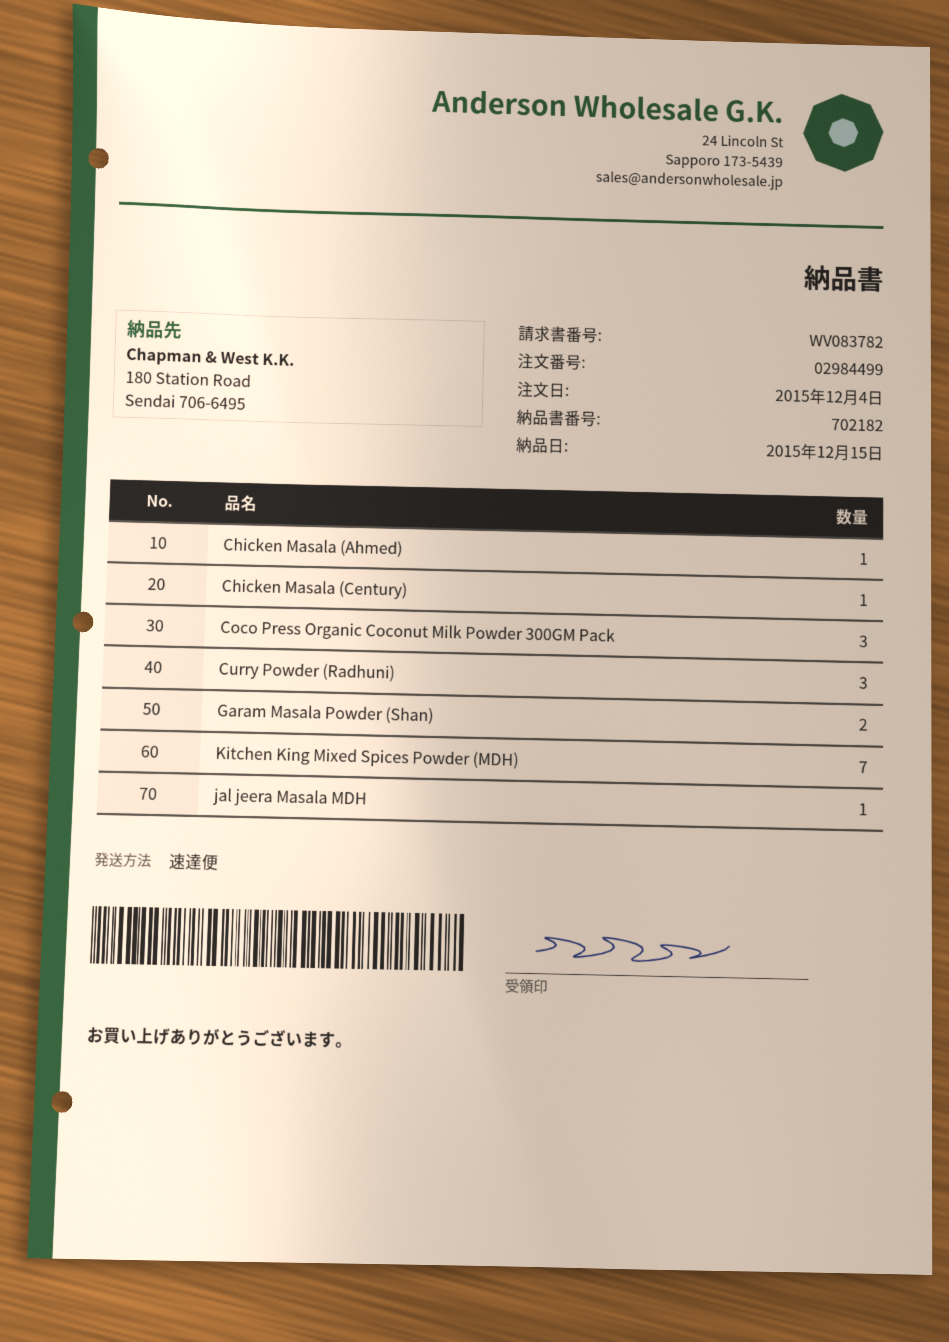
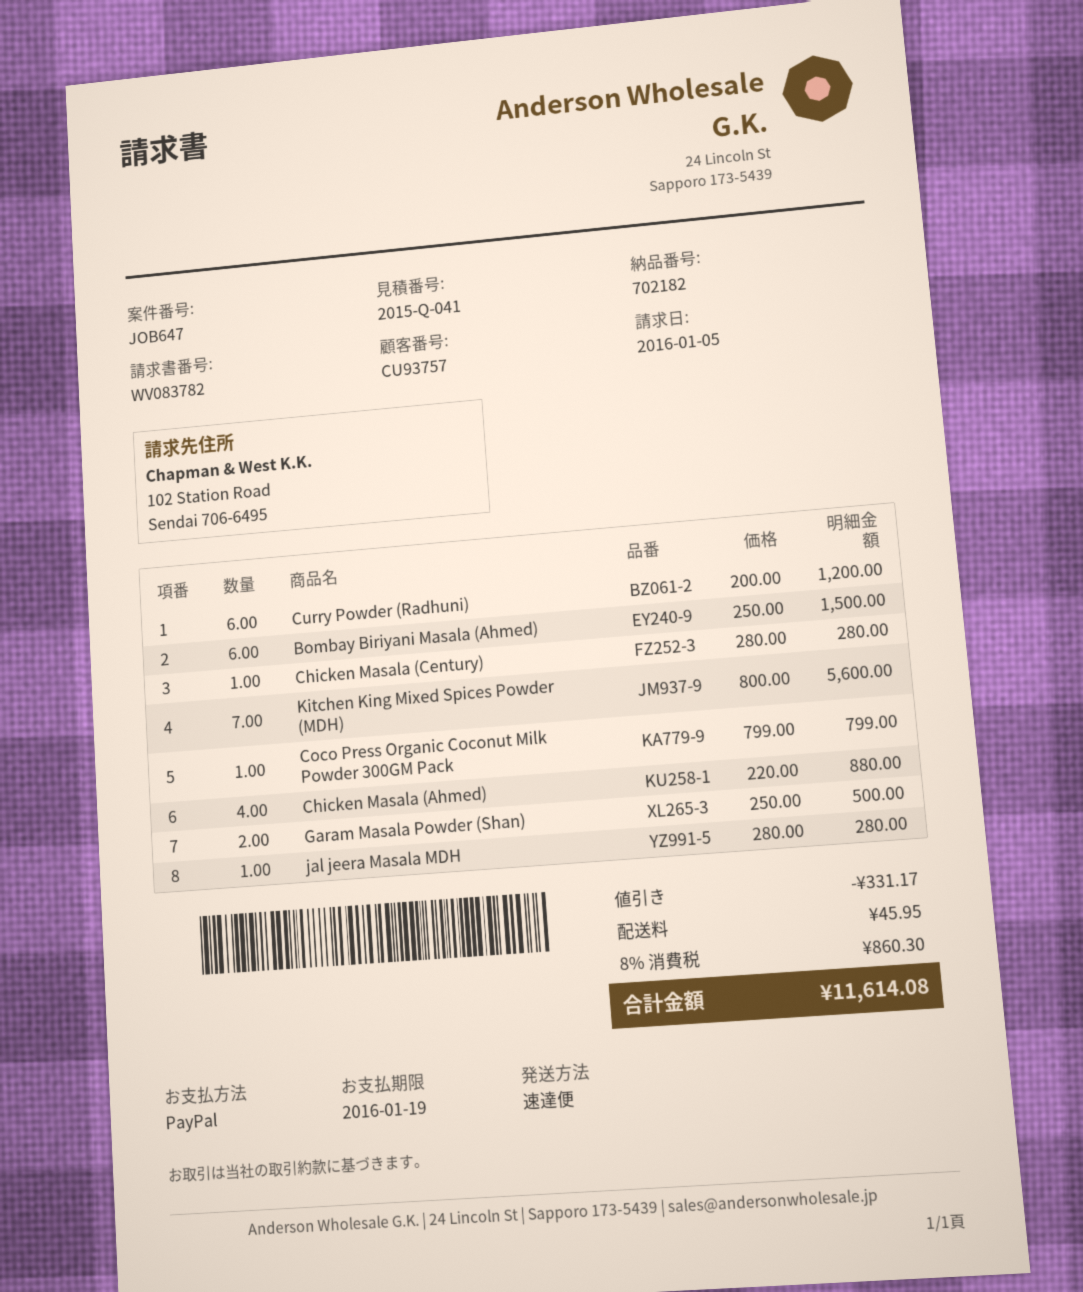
Chicken Masala (Ahmed): 1 -> 4
Coco Press Organic Coconut Milk Powder 300GM Pack: 3 -> 1
Curry Powder (Radhuni): 3 -> 6
Bombay Biriyani Masala (Ahmed): none -> 6

